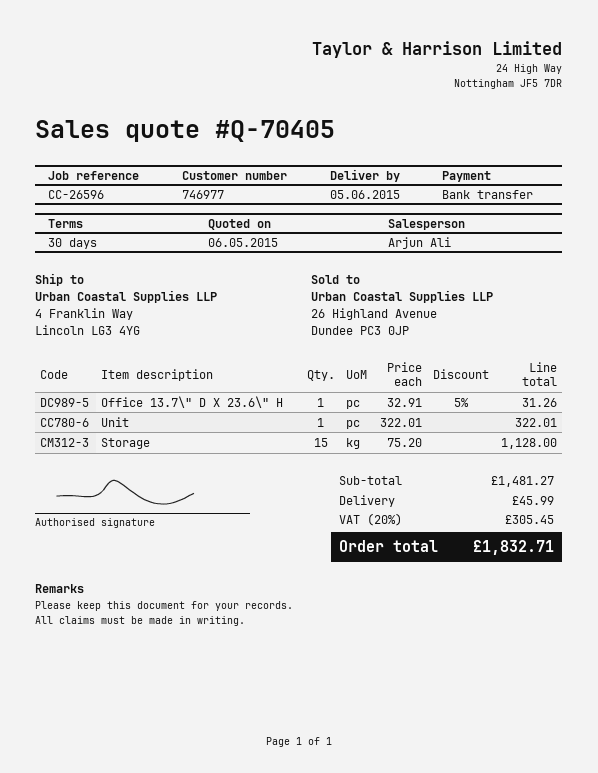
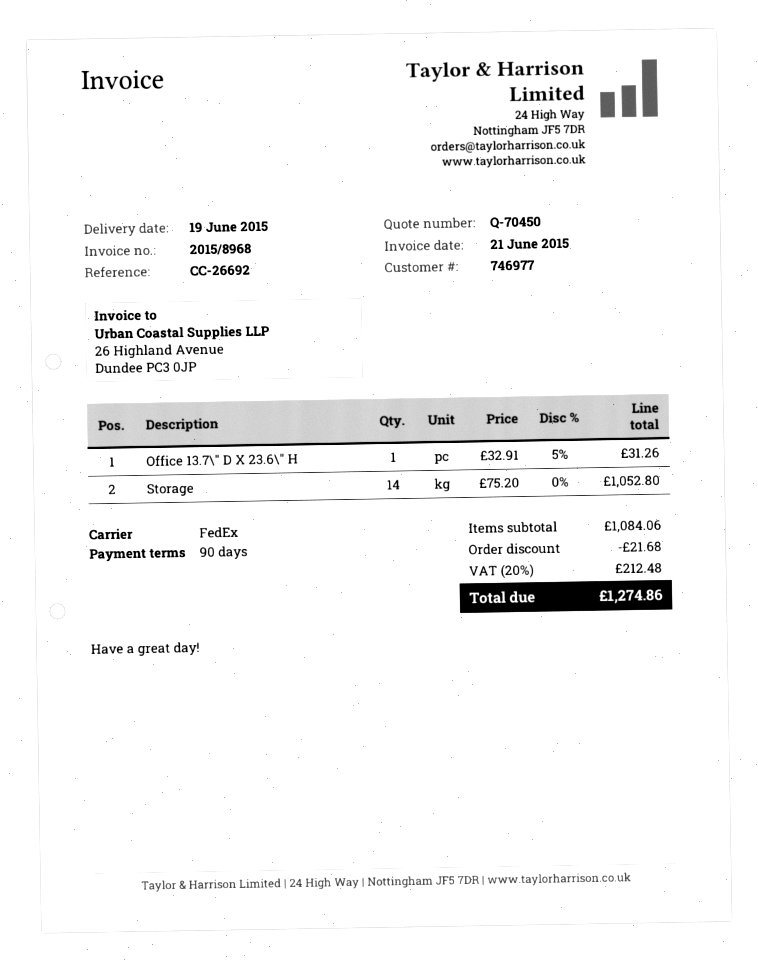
quote number: Q-70405 -> Q-70450
delivery date: 2015-06-05 -> 2015-06-19
payment terms: 30 days -> 90 days
reference: CC-26596 -> CC-26692
Unit: 1 x 322.01 = 322.01 -> none
Storage: 15 x 75.20 = 1128.00 -> 14 x 75.20 = 1052.80
subtotal: 1481.27 -> 1084.06
discount: none -> 21.68
shipping: 45.99 -> none
tax: 20% = 305.45 -> 20% = 212.48
total: 1832.71 -> 1274.86

